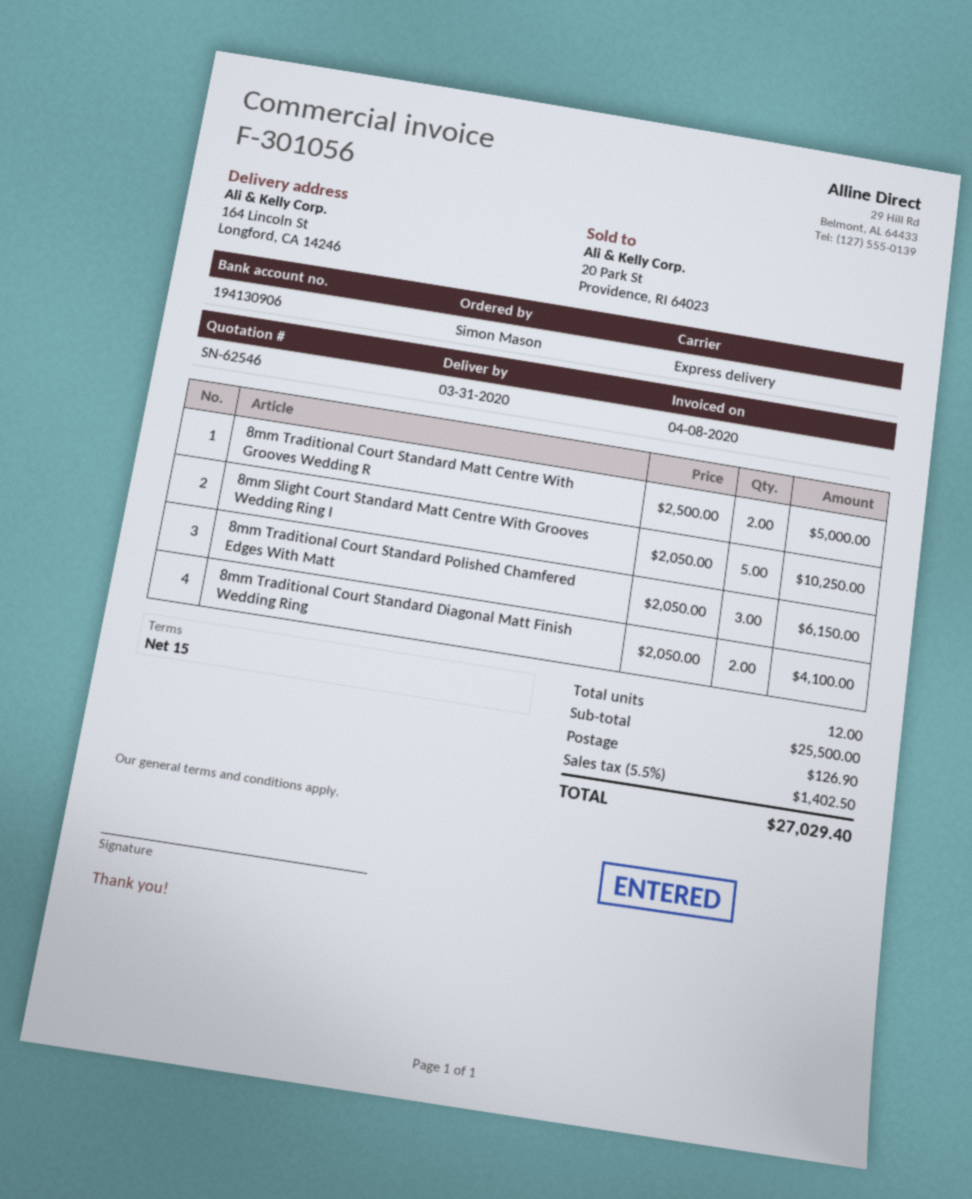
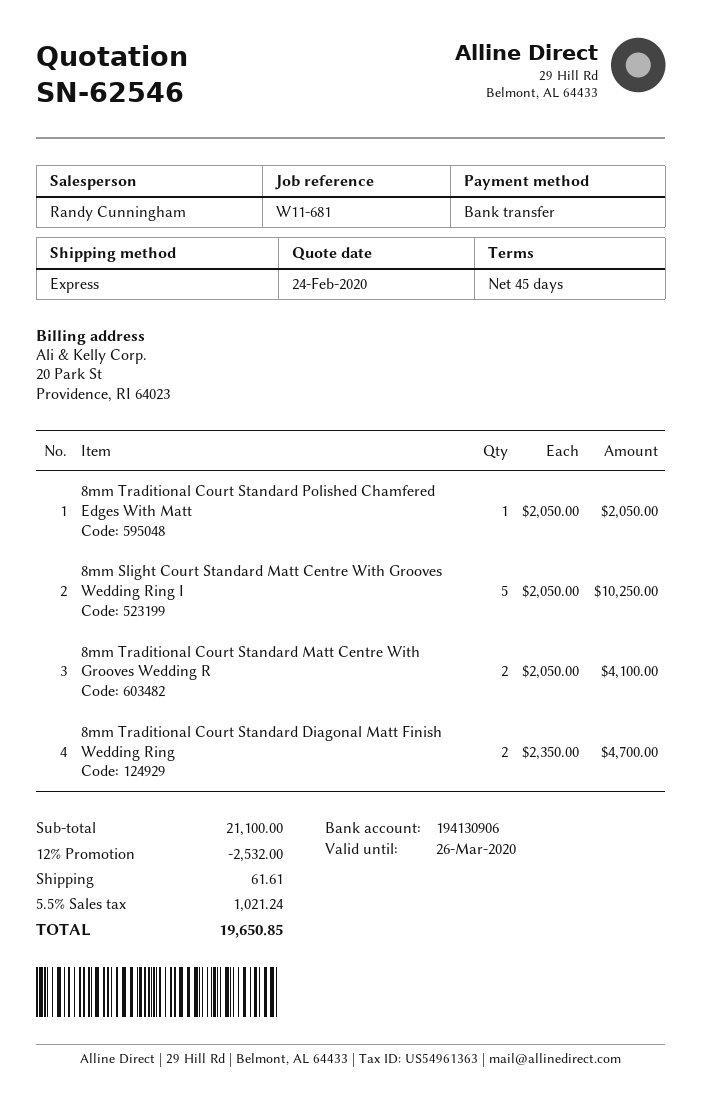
payment terms: 15 days -> 45 days
8mm Traditional Court Standard Matt Centre With Grooves Wedding R: 2 x 2500.00 = 5000.00 -> 2 x 2050.00 = 4100.00
8mm Traditional Court Standard Polished Chamfered Edges With Matt: 3 x 2050.00 = 6150.00 -> 1 x 2050.00 = 2050.00
8mm Traditional Court Standard Diagonal Matt Finish Wedding Ring: 2 x 2050.00 = 4100.00 -> 2 x 2350.00 = 4700.00
subtotal: 25500.00 -> 21100.00
discount: none -> 12% = 2532.00
shipping: 126.90 -> 61.61
tax: 5.5% = 1402.50 -> 5.5% = 1021.24
total: 27029.40 -> 19650.85

